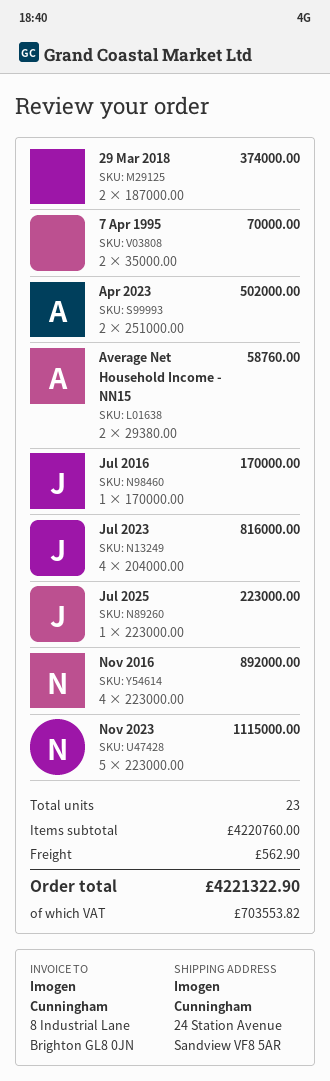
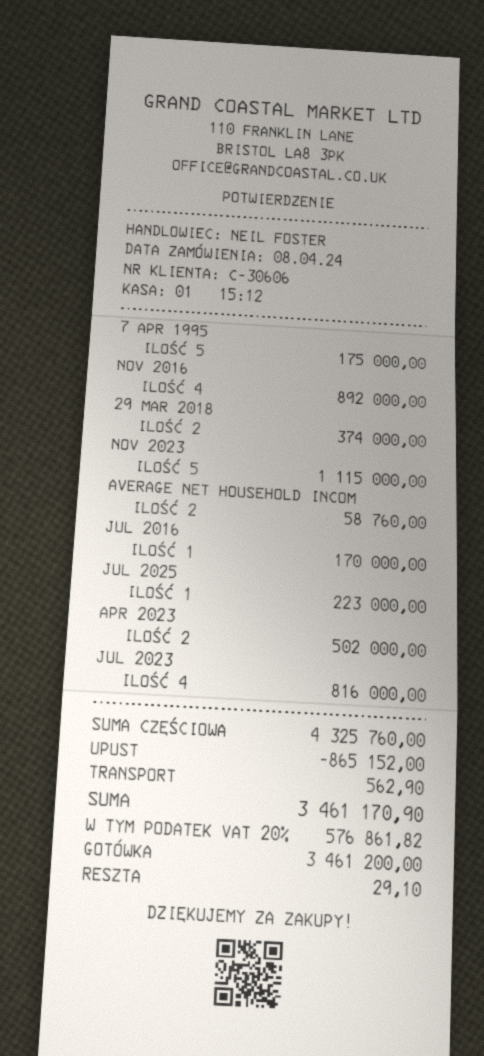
7 Apr 1995: 2 for 70000.00 -> 5 for 175000.00
subtotal: 4220760.00 -> 4325760.00
discount: none -> 865152.00
tax: 703553.82 -> 576861.82
total: 4221322.90 -> 3461170.90

